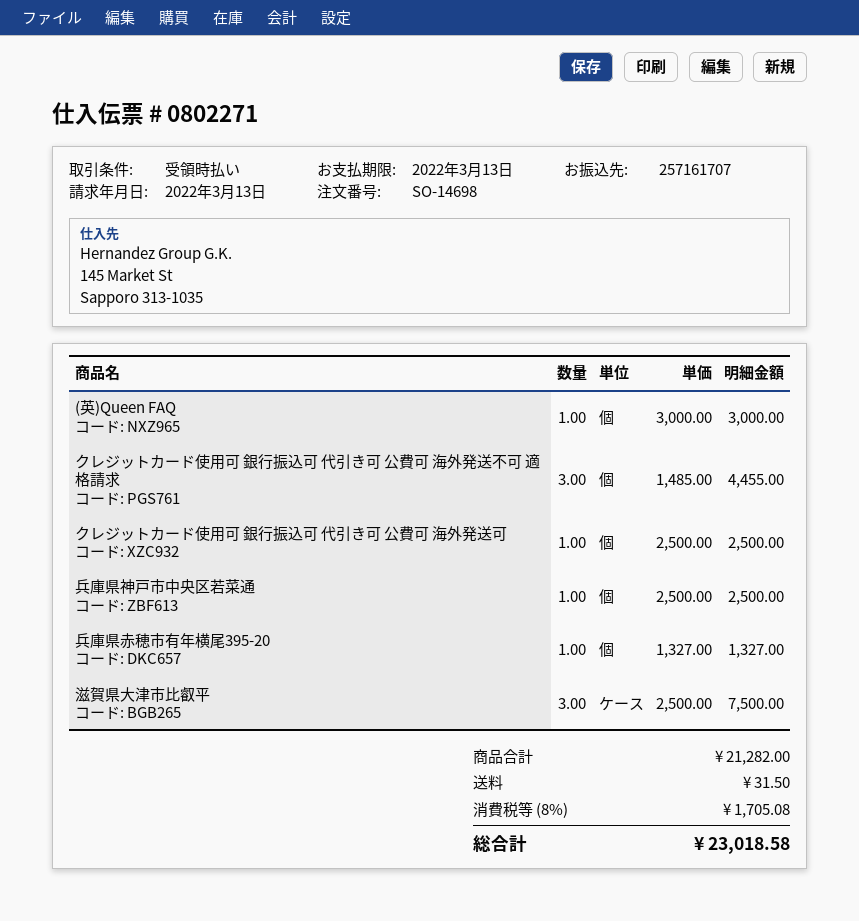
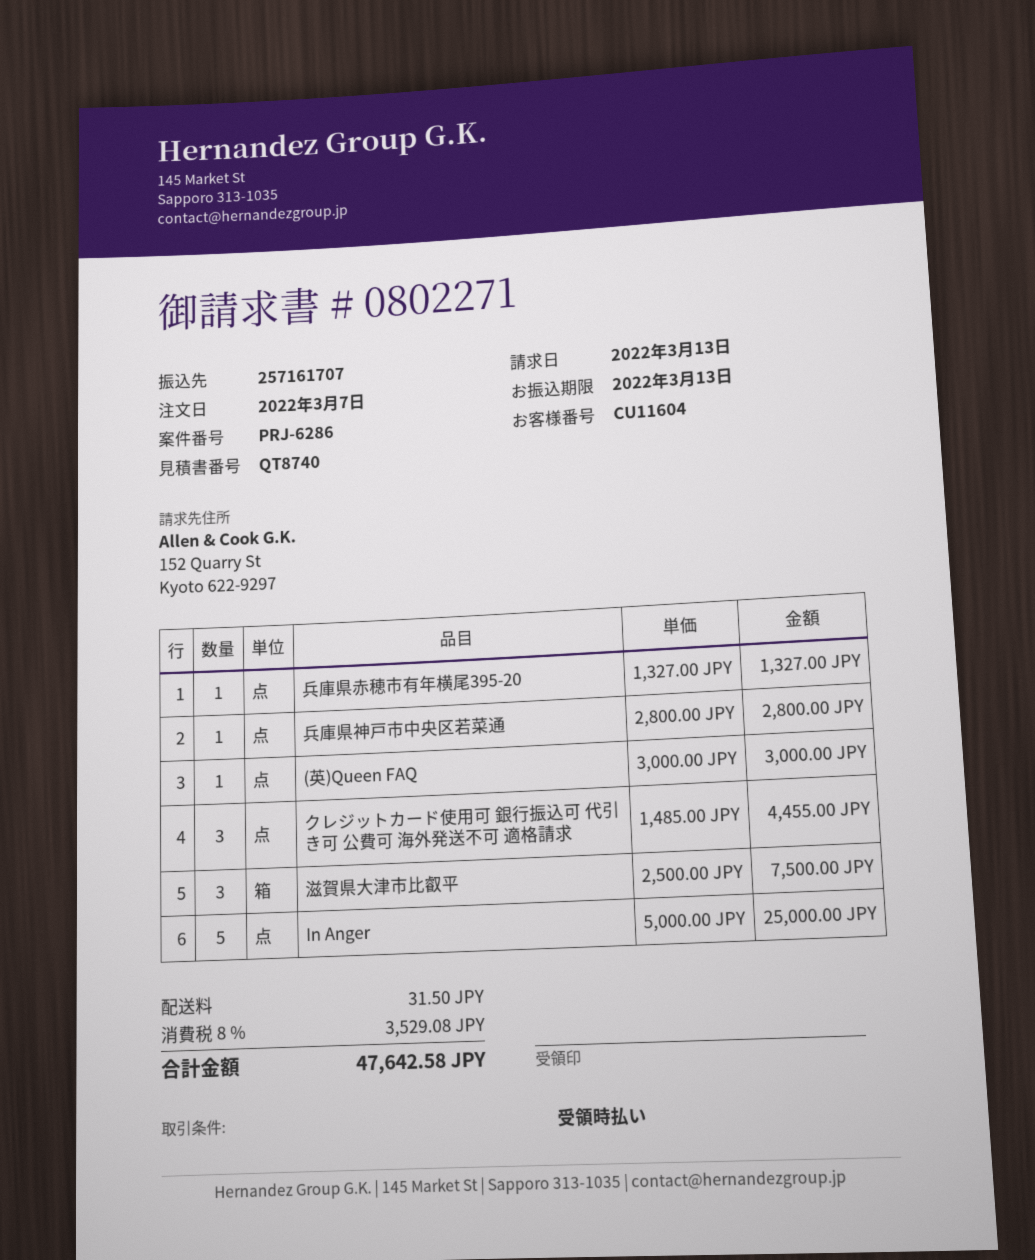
クレジットカード使用可 銀行振込可 代引き可 公費可 海外発送可: 1 x 2500.00 = 2500.00 -> none
兵庫県神戸市中央区若菜通: 1 x 2500.00 = 2500.00 -> 1 x 2800.00 = 2800.00
In Anger: none -> 5 x 5000.00 = 25000.00
tax: 8% = 1705.08 -> 8% = 3529.08
total: 23018.58 -> 47642.58

